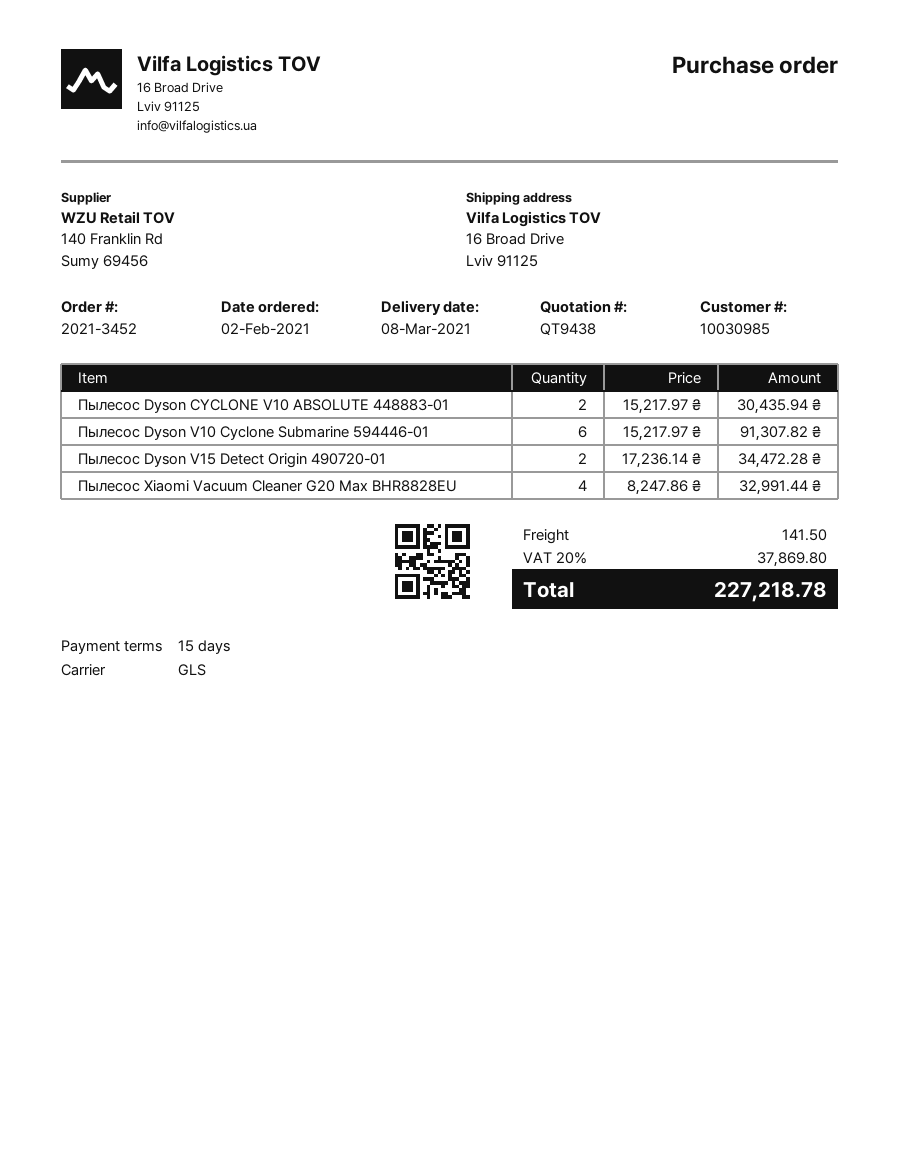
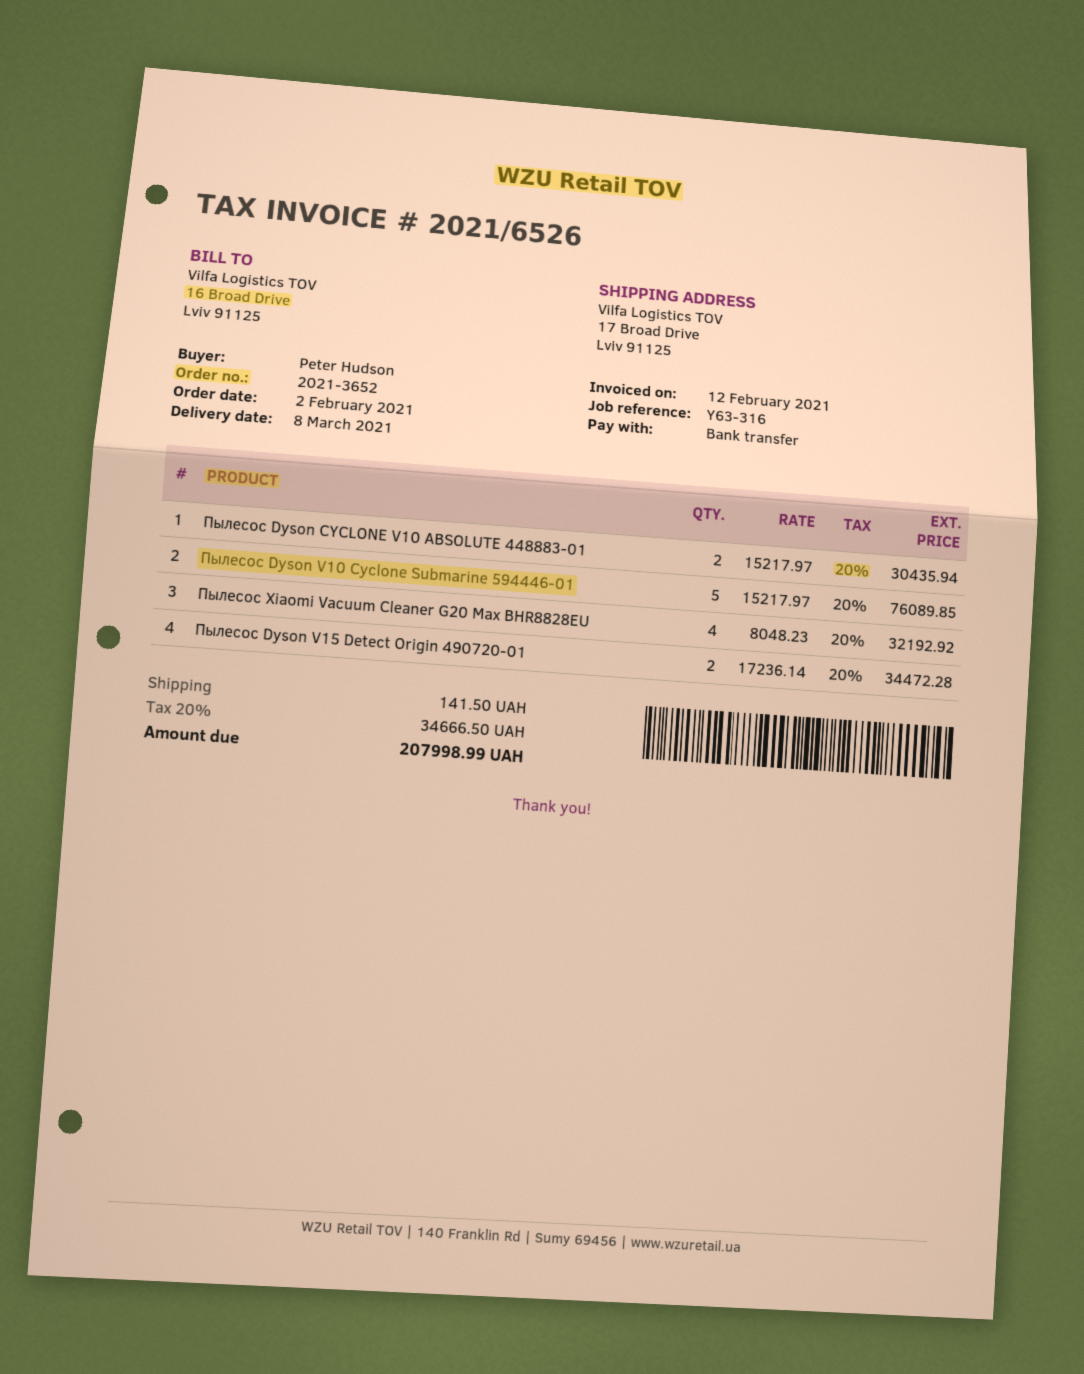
order number: 2021-3452 -> 2021-3652
ship to: 16 Broad Drive, Lviv 91125 -> 17 Broad Drive, Lviv 91125
Пылесос Dyson V10 Cyclone Submarine 594446-01: 6 x 15217.97 = 91307.82 -> 5 x 15217.97 = 76089.85
Пылесос Xiaomi Vacuum Cleaner G20 Max BHR8828EU: 4 x 8247.86 = 32991.44 -> 4 x 8048.23 = 32192.92
tax: 20% = 37869.80 -> 20% = 34666.50
total: 227218.78 -> 207998.99

